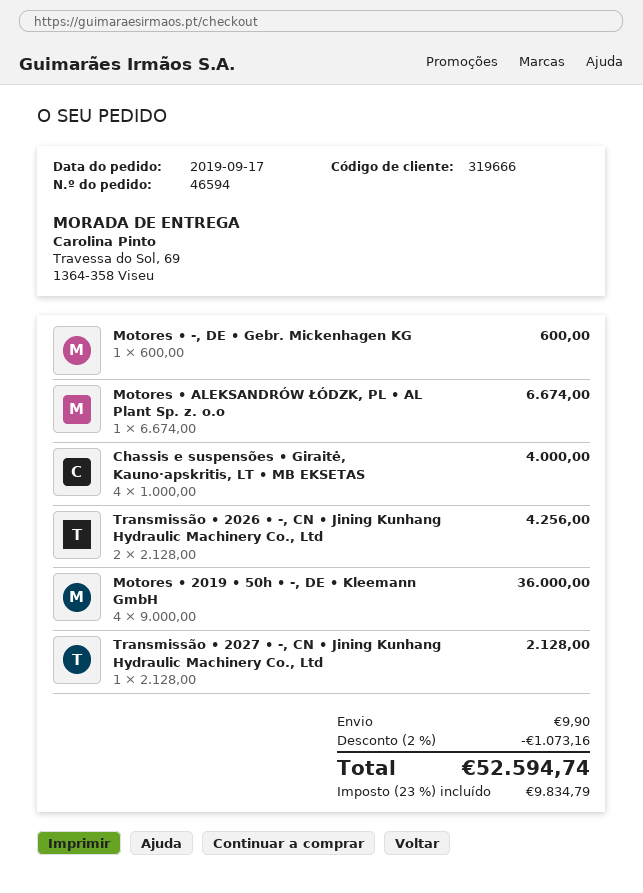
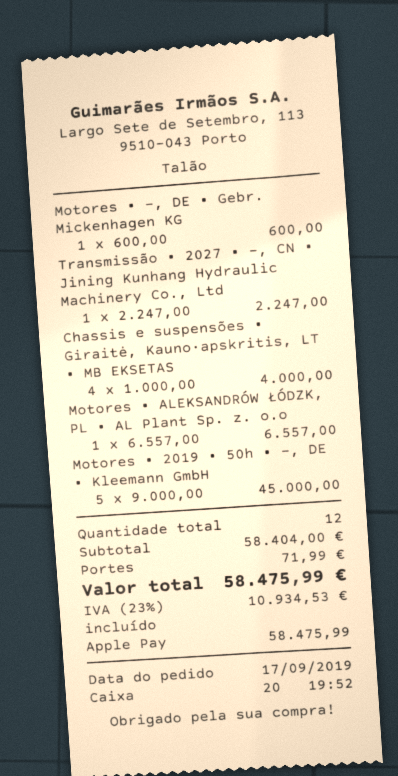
Motores • ALEKSANDRÓW ŁÓDZK, PL • AL Plant Sp. z. o.o: 1 x 6674.00 = 6674.00 -> 1 x 6557.00 = 6557.00
Transmissão • 2026 • -, CN • Jining Kunhang Hydraulic Machinery Co., Ltd: 2 x 2128.00 = 4256.00 -> none
Motores • 2019 • 50h • -, DE • Kleemann GmbH: 4 x 9000.00 = 36000.00 -> 5 x 9000.00 = 45000.00
Transmissão • 2027 • -, CN • Jining Kunhang Hydraulic Machinery Co., Ltd: 1 x 2128.00 = 2128.00 -> 1 x 2247.00 = 2247.00
discount: 2% = 1073.16 -> none
shipping: 9.90 -> 71.99
tax: 23% = 9834.79 -> 23% = 10934.53
total: 52594.74 -> 58475.99

